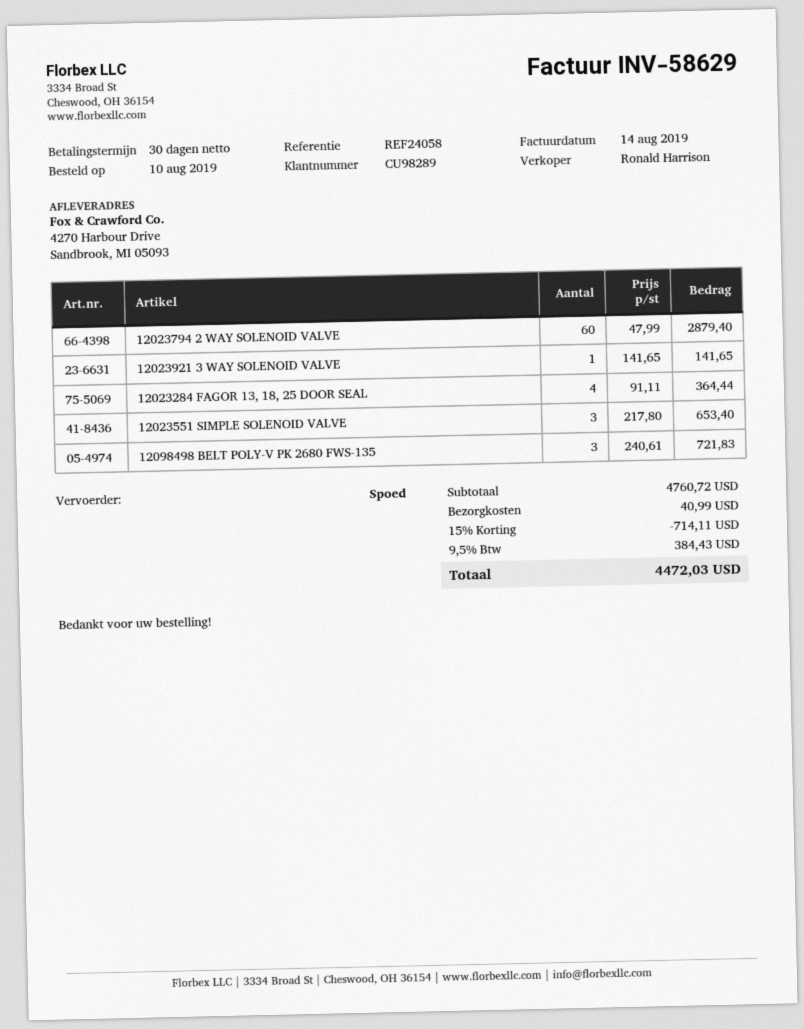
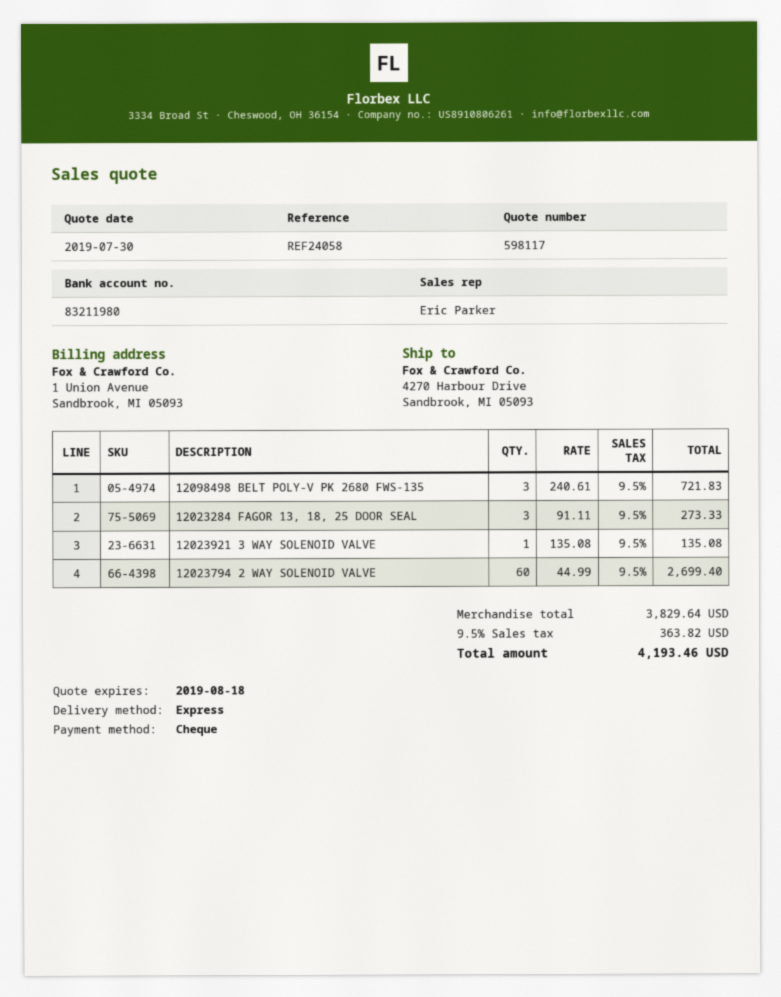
sales rep: Ronald Harrison -> Eric Parker
12023794 2 WAY SOLENOID VALVE: 60 x 47.99 = 2879.40 -> 60 x 44.99 = 2699.40
12023921 3 WAY SOLENOID VALVE: 1 x 141.65 = 141.65 -> 1 x 135.08 = 135.08
12023284 FAGOR 13, 18, 25 DOOR SEAL: 4 x 91.11 = 364.44 -> 3 x 91.11 = 273.33
12023551 SIMPLE SOLENOID VALVE: 3 x 217.80 = 653.40 -> none
subtotal: 4760.72 -> 3829.64
discount: 15% = 714.11 -> none
shipping: 40.99 -> none
tax: 9.5% = 384.43 -> 9.5% = 363.82
total: 4472.03 -> 4193.46

